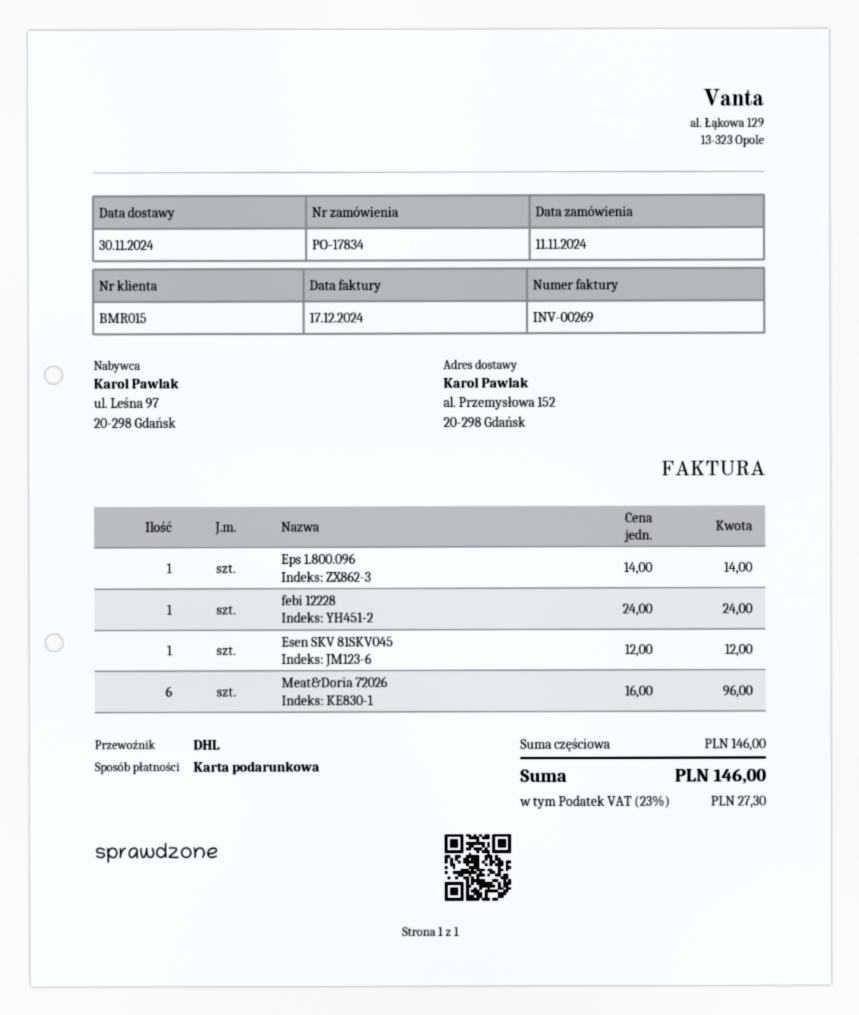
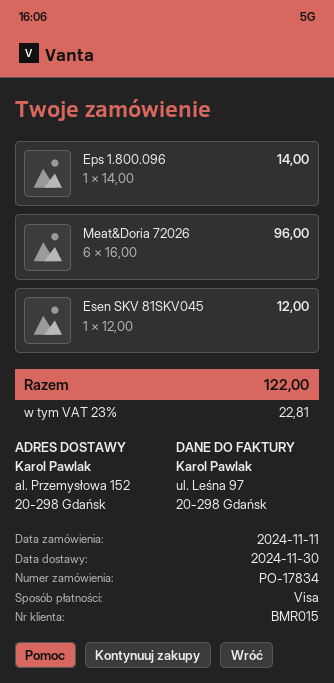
payment method: gift card -> Visa
febi 12228: 1 x 24.00 = 24.00 -> none
tax: 23% = 27.30 -> 23% = 22.81
total: 146.00 -> 122.00

